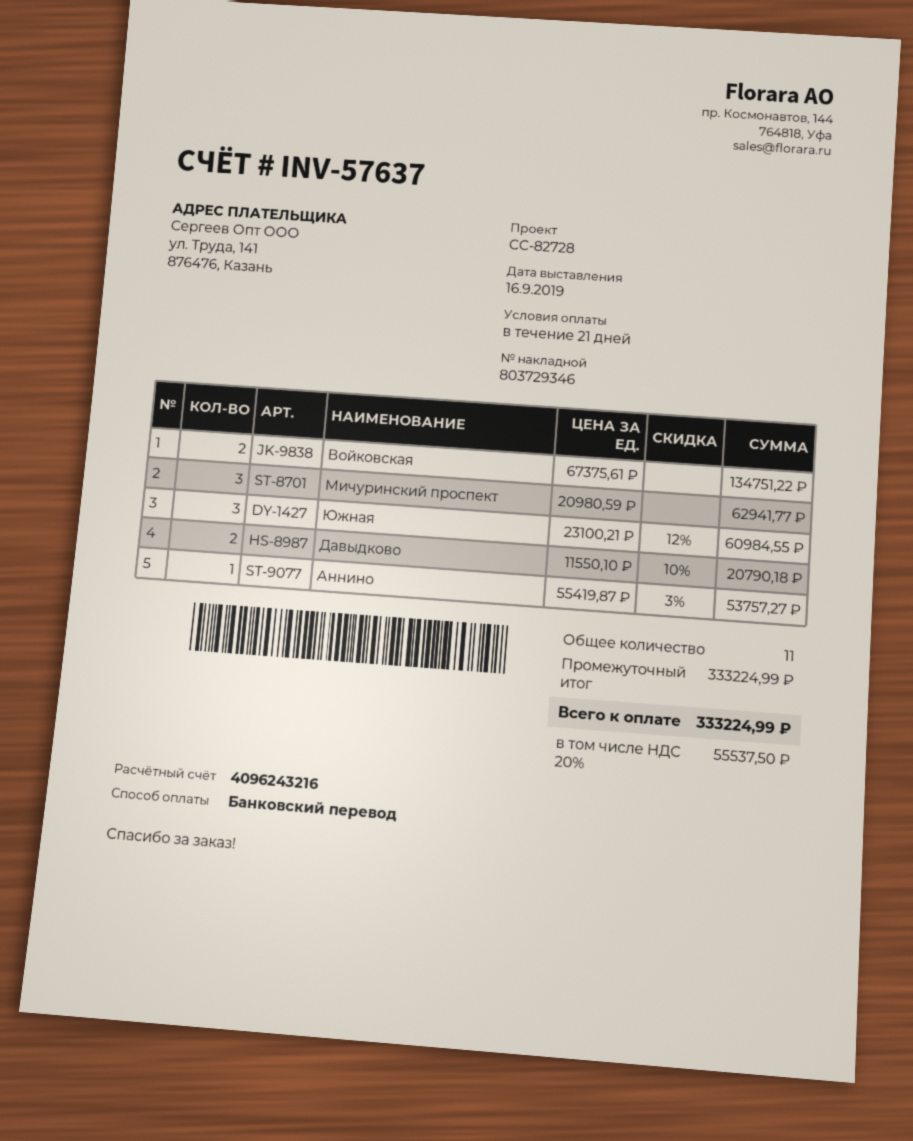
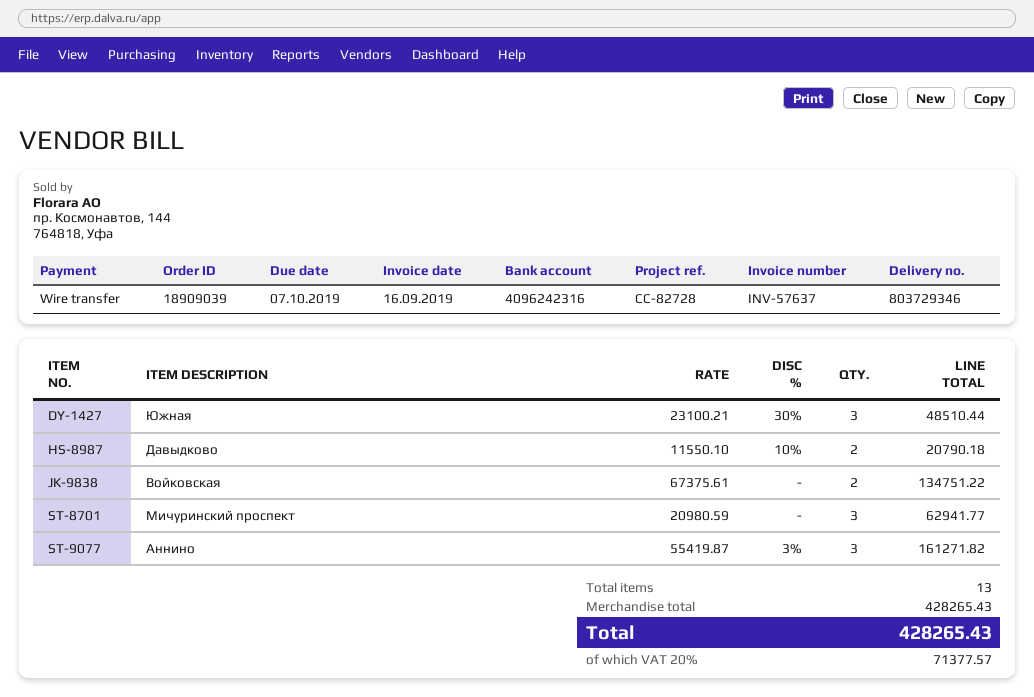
bank account: 4096243216 -> 4096242316
Южная: 3 x 23100.21 - 12% = 60984.55 -> 3 x 23100.21 - 30% = 48510.44
Аннино: 1 x 55419.87 - 3% = 53757.27 -> 3 x 55419.87 - 3% = 161271.82
total quantity: 11 -> 13
subtotal: 333224.99 -> 428265.43
tax: 20% = 55537.50 -> 20% = 71377.57
total: 333224.99 -> 428265.43

